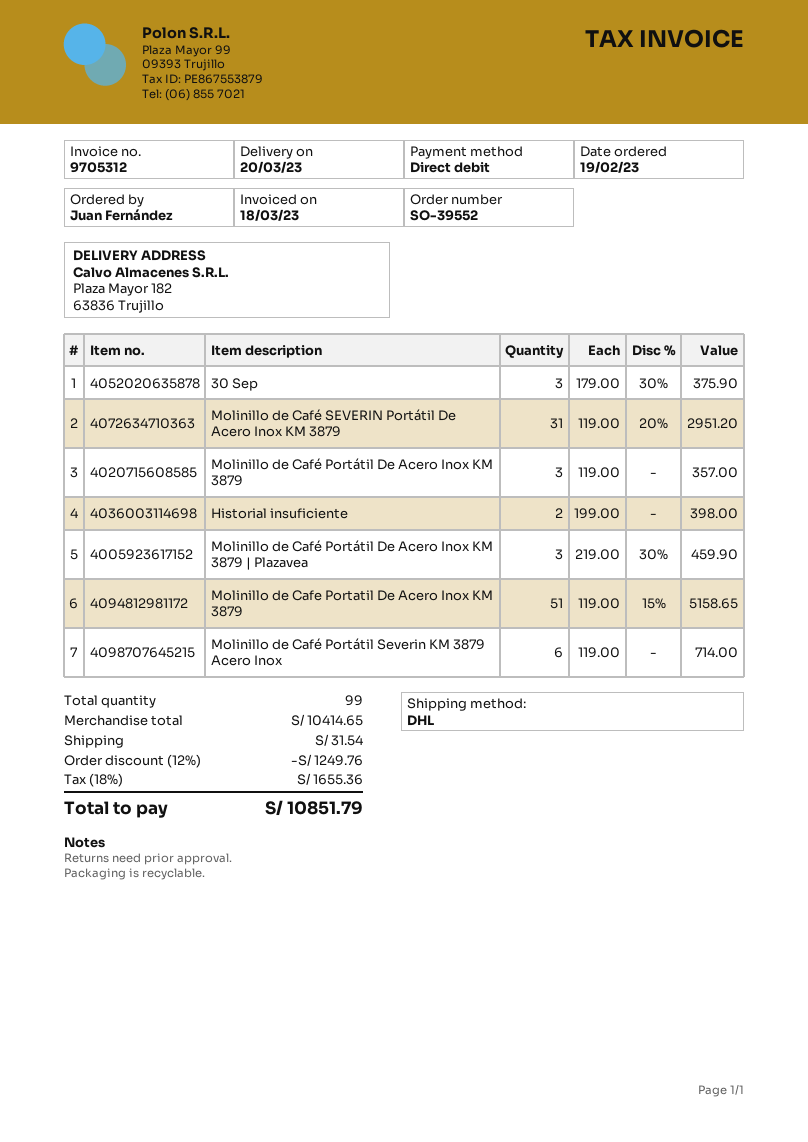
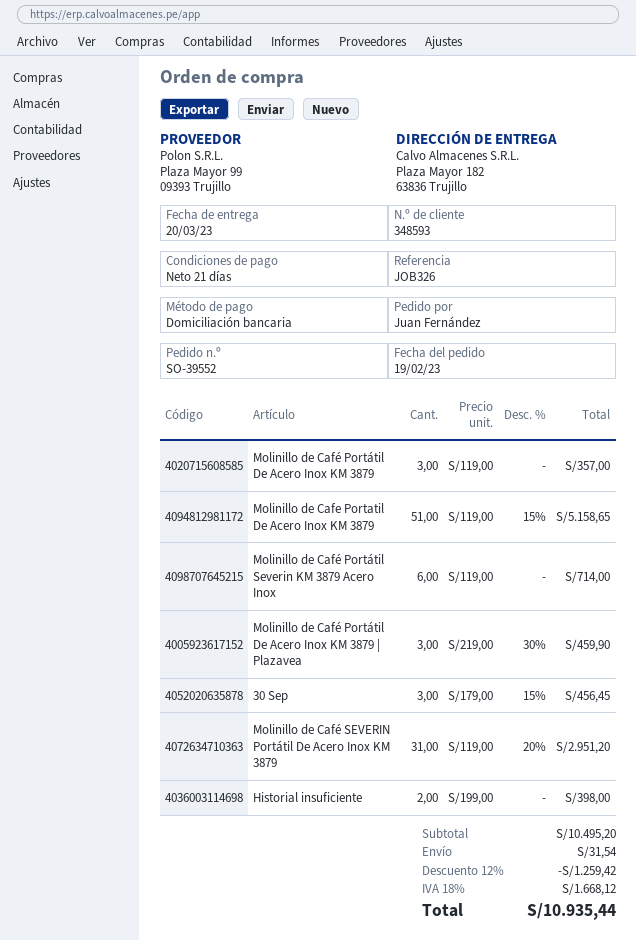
30 Sep: 3 x 179.00 - 30% = 375.90 -> 3 x 179.00 - 15% = 456.45
subtotal: 10414.65 -> 10495.20
discount: 12% = 1249.76 -> 12% = 1259.42
tax: 18% = 1655.36 -> 18% = 1668.12
total: 10851.79 -> 10935.44

